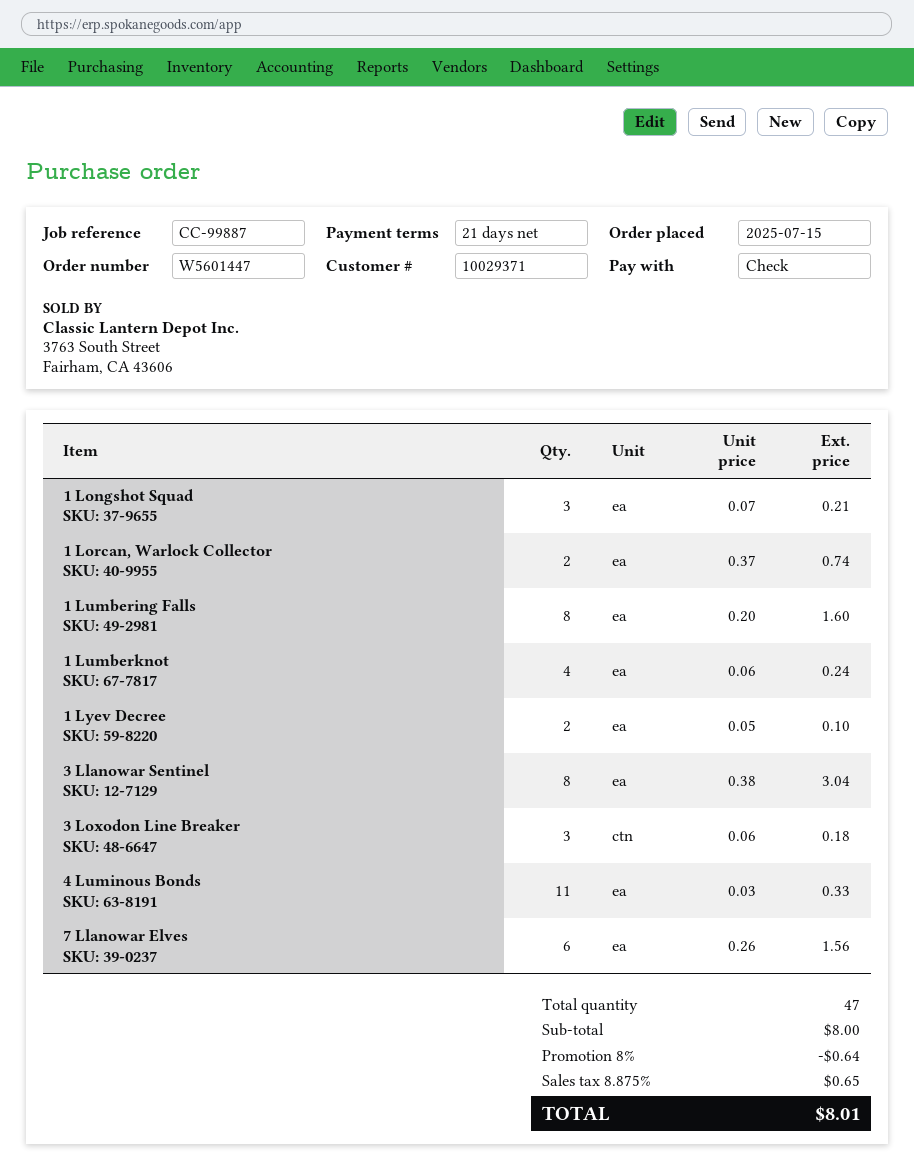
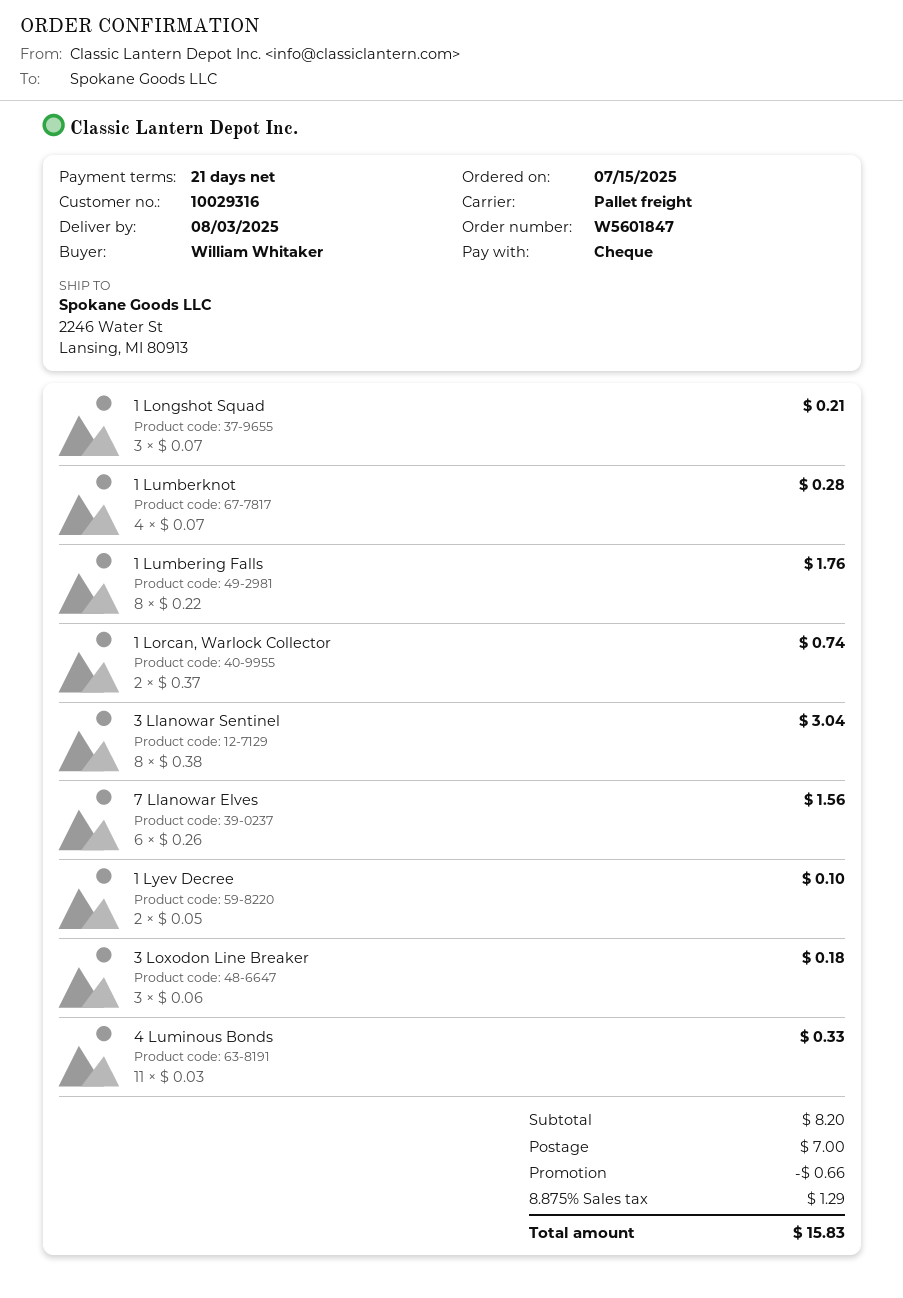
order number: W5601447 -> W5601847
customer number: 10029371 -> 10029316
1 Lumbering Falls: 8 x 0.20 = 1.60 -> 8 x 0.22 = 1.76
1 Lumberknot: 4 x 0.06 = 0.24 -> 4 x 0.07 = 0.28
subtotal: 8.00 -> 8.20
discount: 0.64 -> 0.66
shipping: none -> 7.00
tax: 8.875% = 0.65 -> 8.875% = 1.29
total: 8.01 -> 15.83

